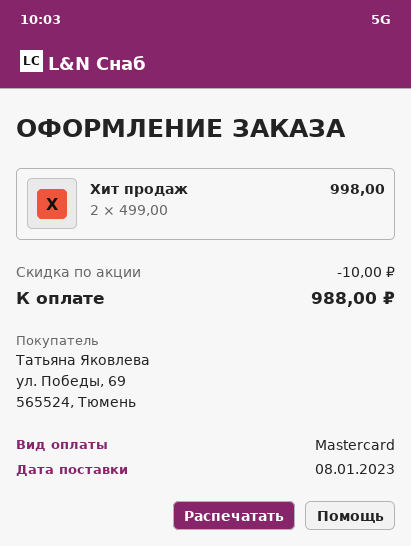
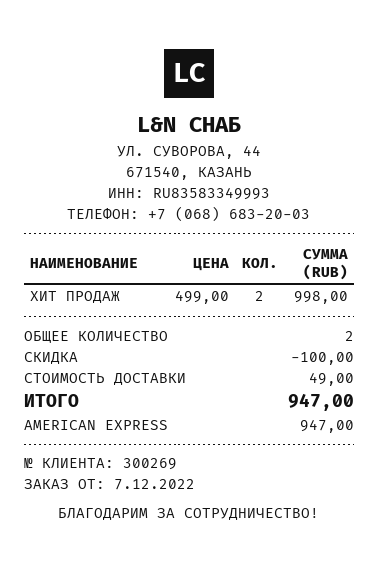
payment method: Mastercard -> American Express
discount: 10.00 -> 100.00
shipping: none -> 49.00
total: 988.00 -> 947.00

